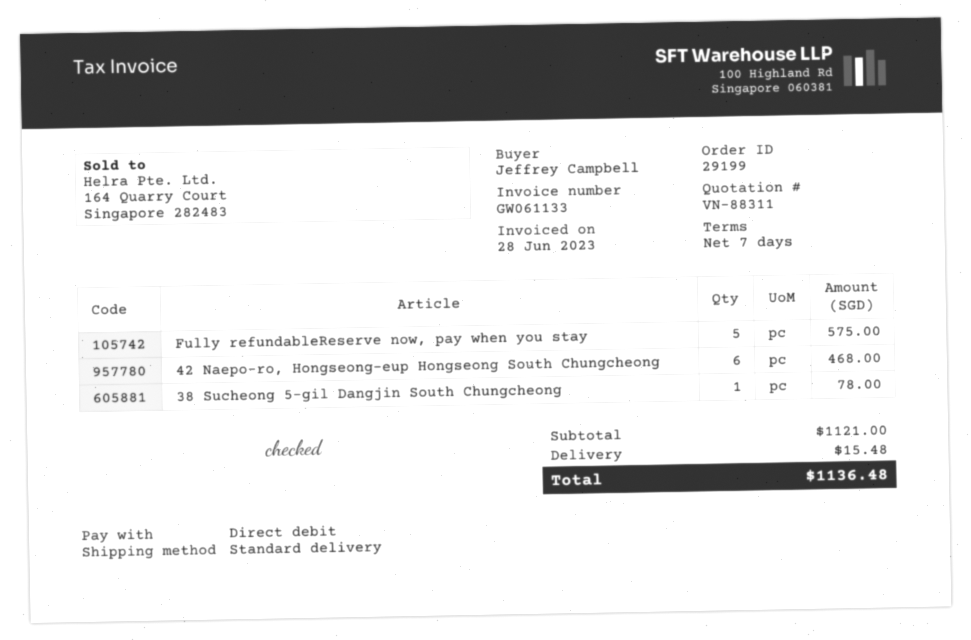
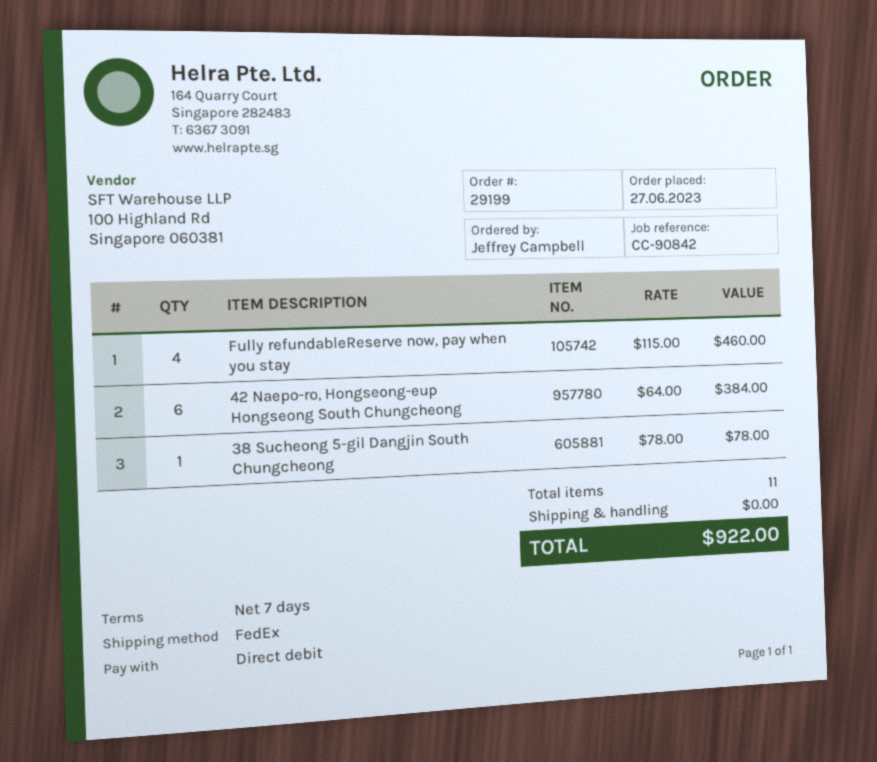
shipping method: standard -> FedEx
Fully refundableReserve now, pay when you stay: 5 for 575.00 -> 4 for 460.00
42 Naepo-ro, Hongseong-eup Hongseong South Chungcheong: 6 for 468.00 -> 6 for 384.00
shipping: 15.48 -> 0.00
total: 1136.48 -> 922.00

